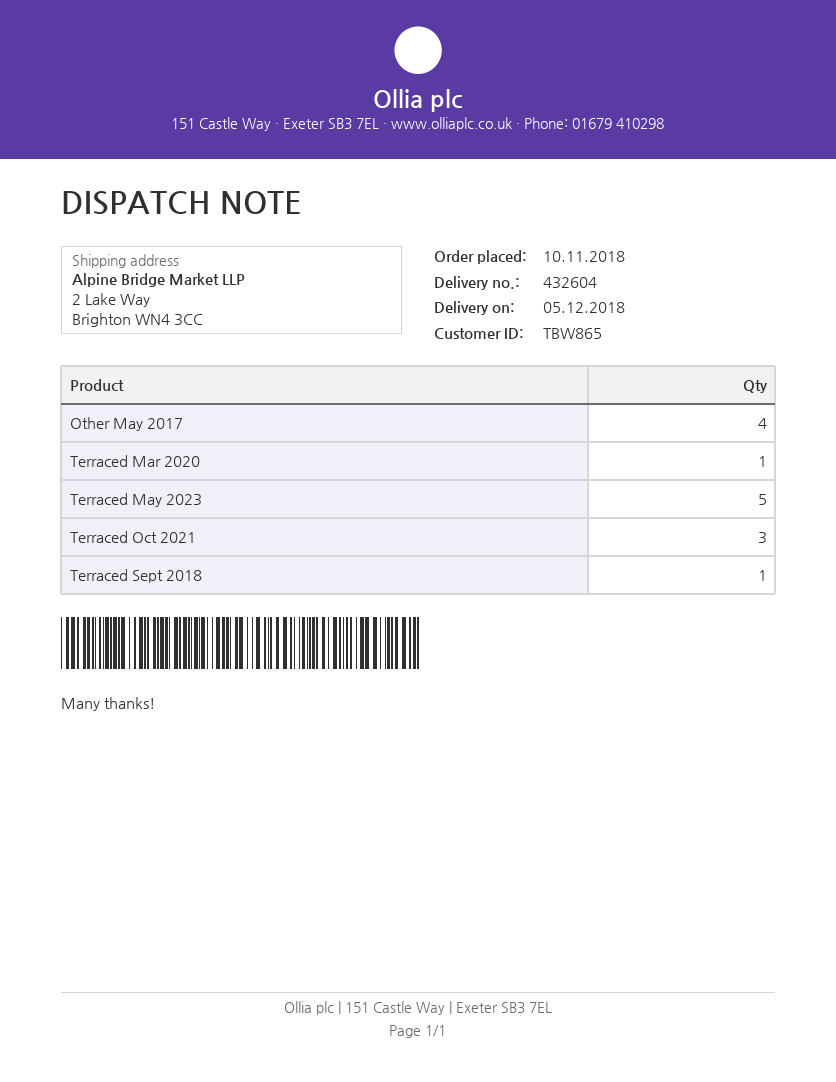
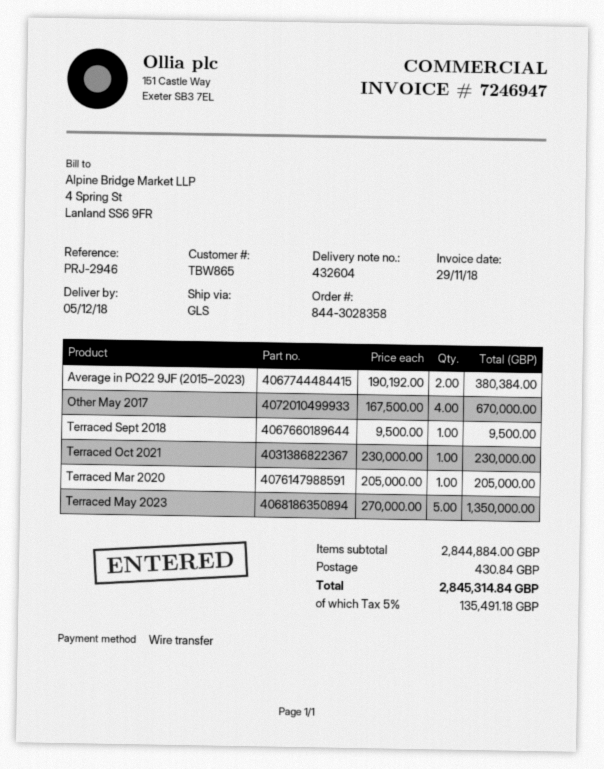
Terraced Oct 2021: 3 -> 1
Average in PO22 9JF (2015–2023): none -> 2

